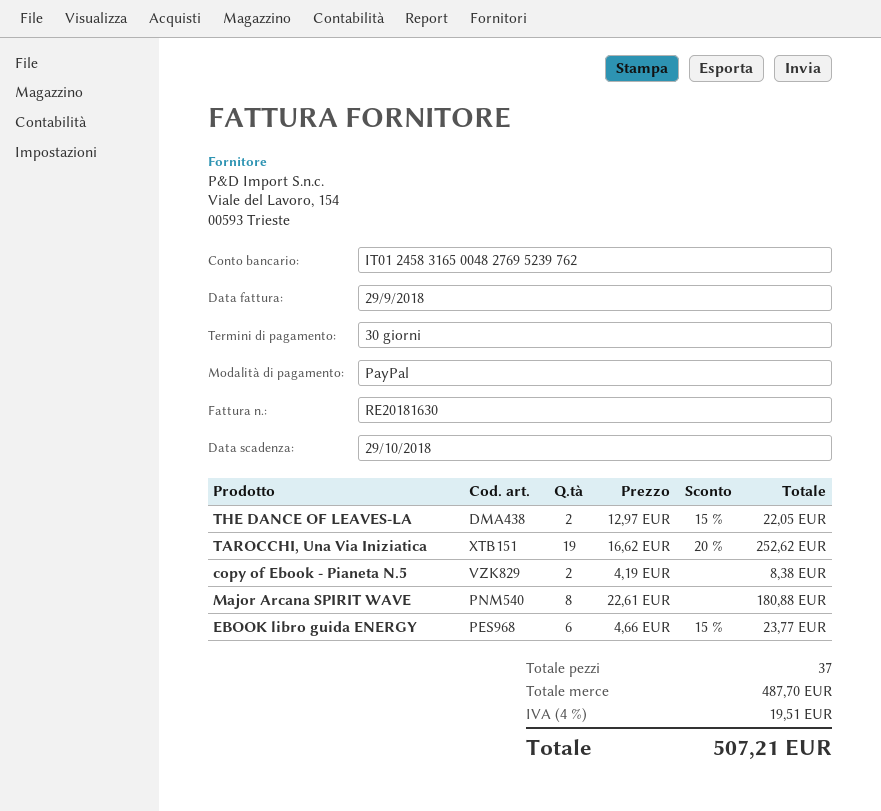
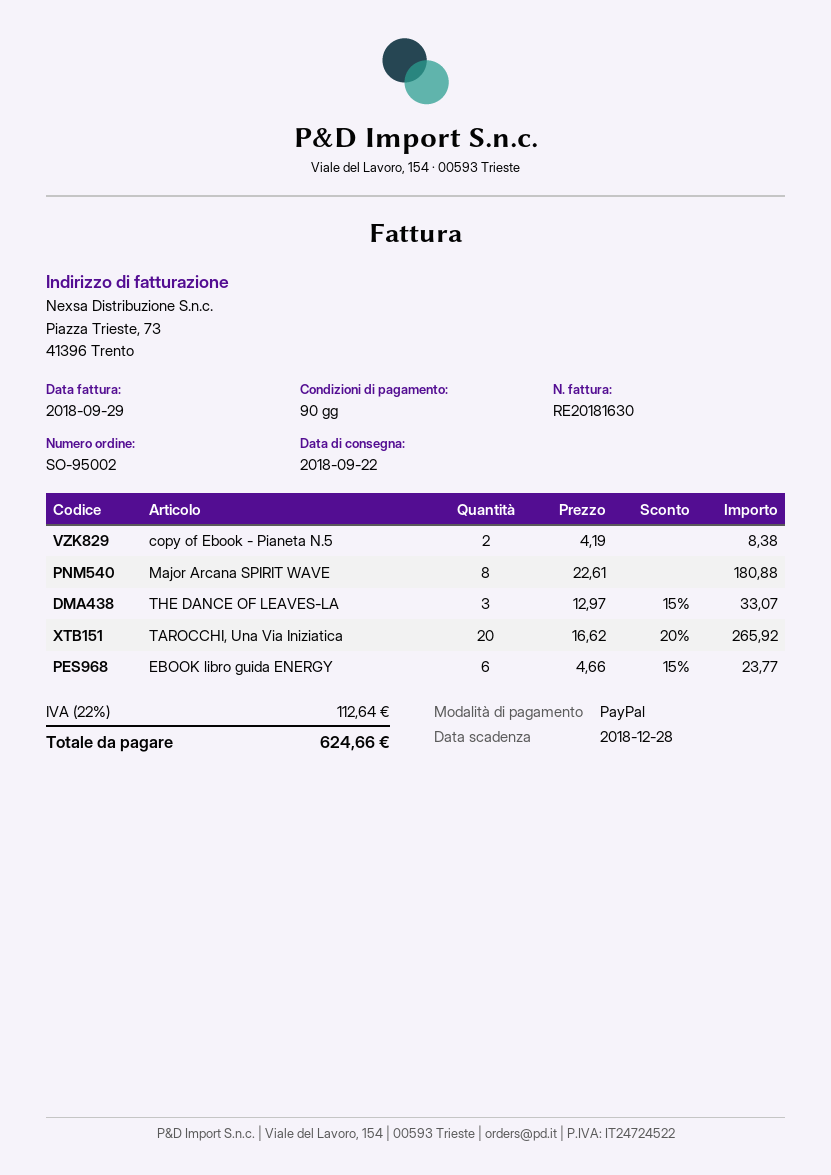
payment terms: 30 days -> 90 days
due date: 2018-10-29 -> 2018-12-28
THE DANCE OF LEAVES-LA: 2 x 12.97 - 15% = 22.05 -> 3 x 12.97 - 15% = 33.07
TAROCCHI, Una Via Iniziatica: 19 x 16.62 - 20% = 252.62 -> 20 x 16.62 - 20% = 265.92
tax: 4% = 19.51 -> 22% = 112.64
total: 507.21 -> 624.66

